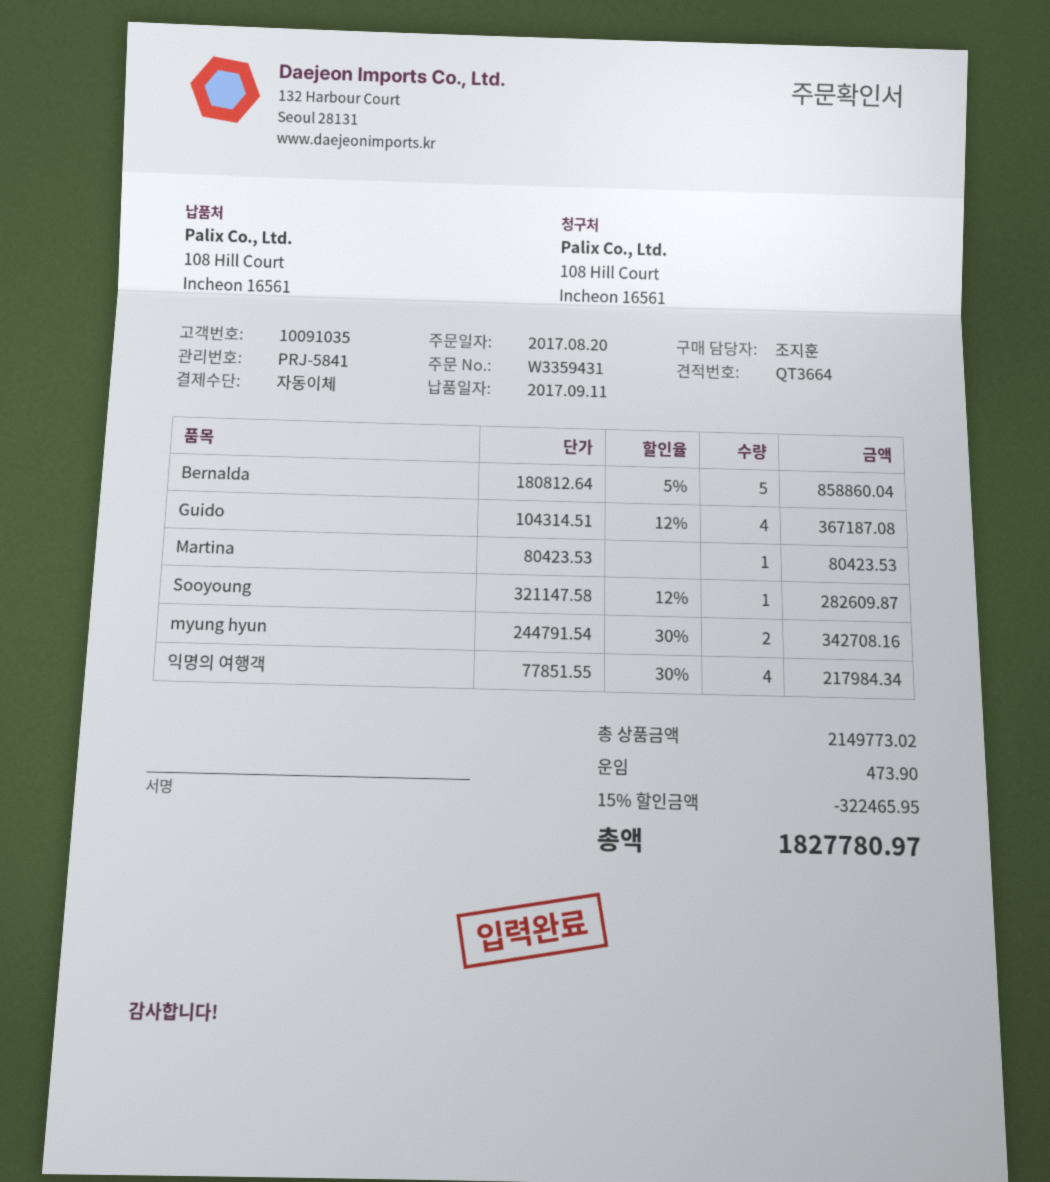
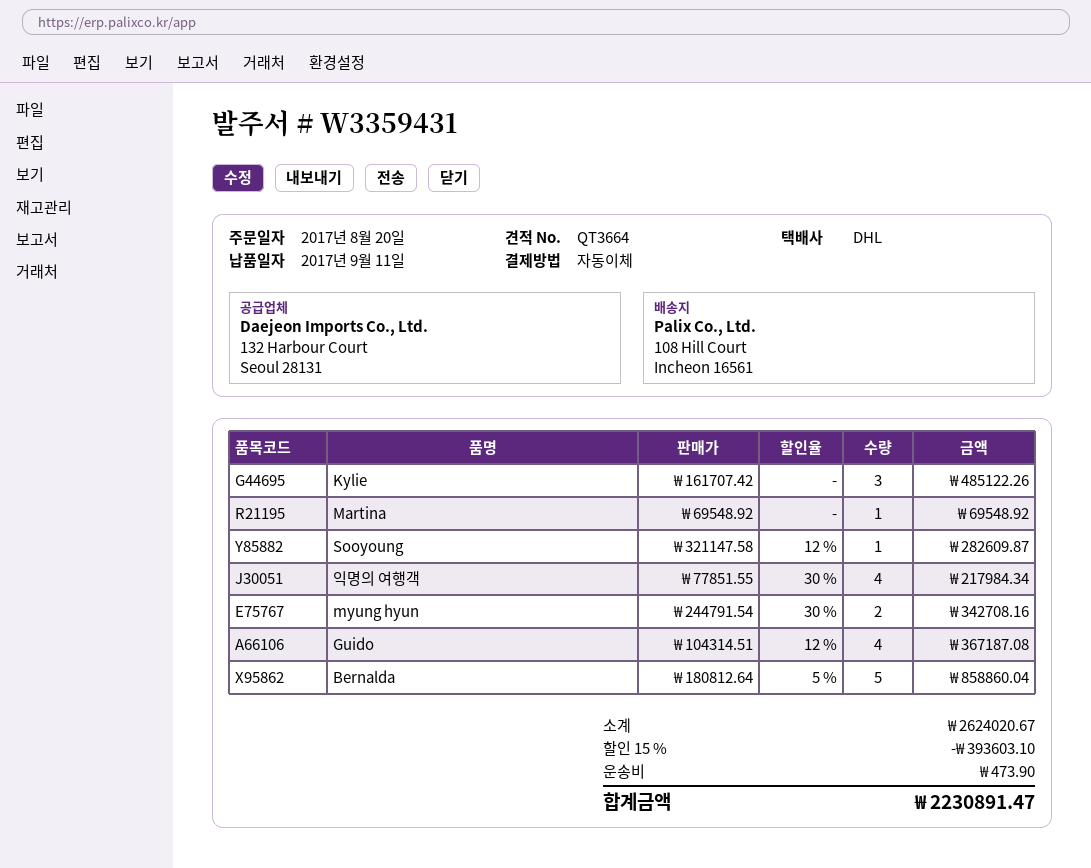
Martina: 1 x 80423.53 = 80423.53 -> 1 x 69548.92 = 69548.92
Kylie: none -> 3 x 161707.42 = 485122.26
subtotal: 2149773.02 -> 2624020.67
discount: 15% = 322465.95 -> 15% = 393603.10
total: 1827780.97 -> 2230891.47

